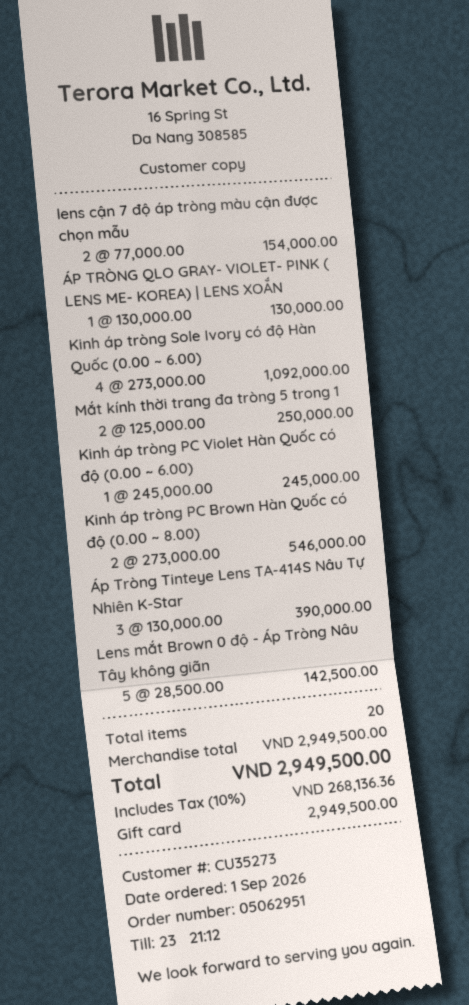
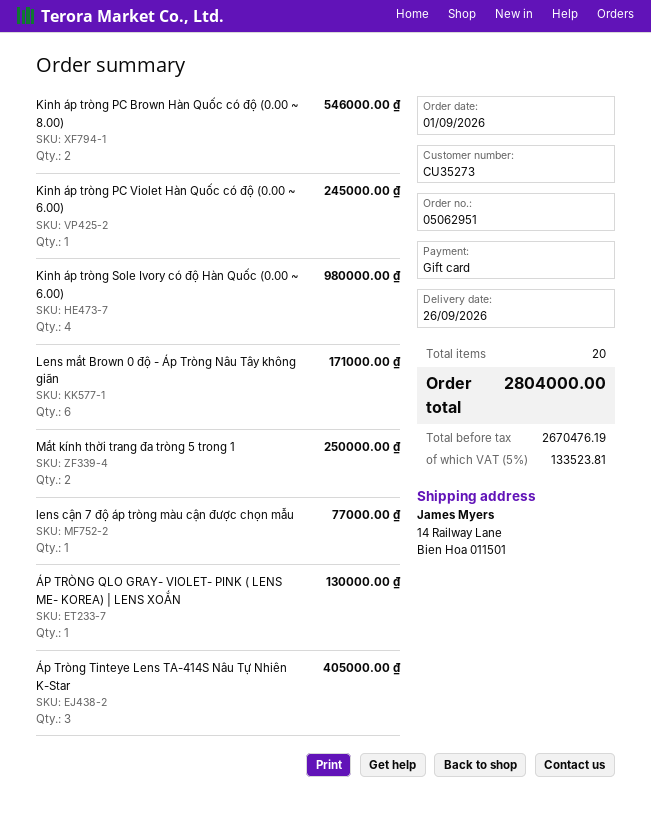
lens cận 7 độ áp tròng màu cận được chọn mẫu: 2 for 154000.00 -> 1 for 77000.00
Kinh áp tròng Sole Ivory có độ Hàn Quốc (0.00 ~ 6.00): 4 for 1092000.00 -> 4 for 980000.00
Áp Tròng Tinteye Lens TA-414S Nâu Tự Nhiên K-Star: 3 for 390000.00 -> 3 for 405000.00
Lens mắt Brown 0 độ - Áp Tròng Nâu Tây không giãn: 5 for 142500.00 -> 6 for 171000.00
tax: 10% = 268136.36 -> 5% = 133523.81
total: 2949500.00 -> 2804000.00

